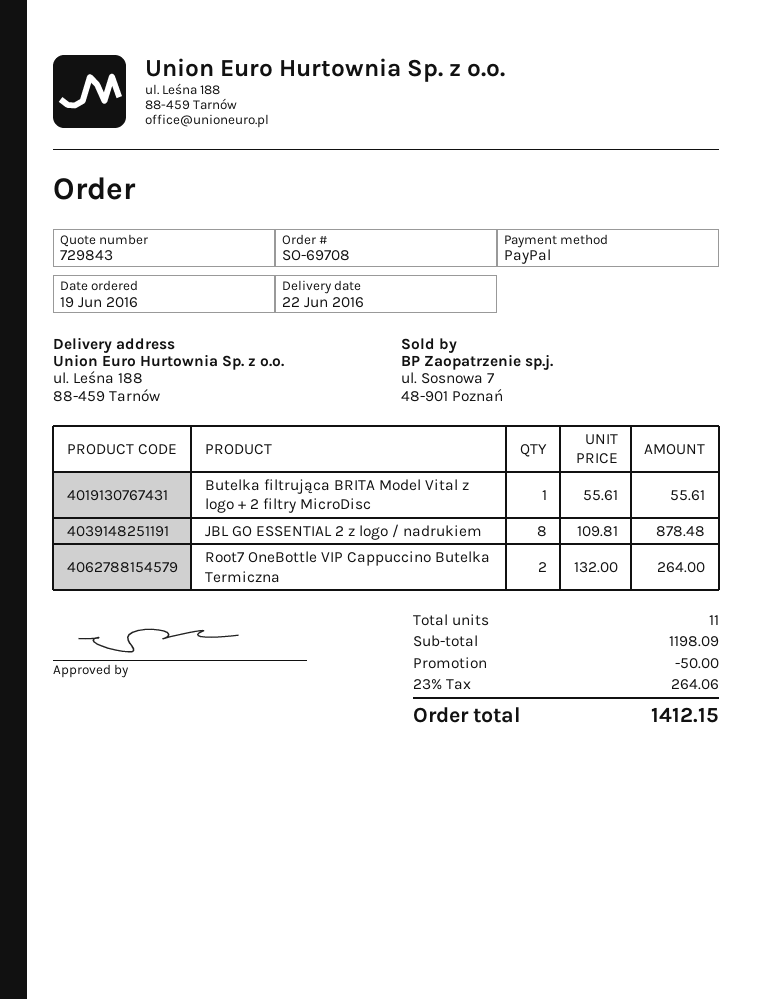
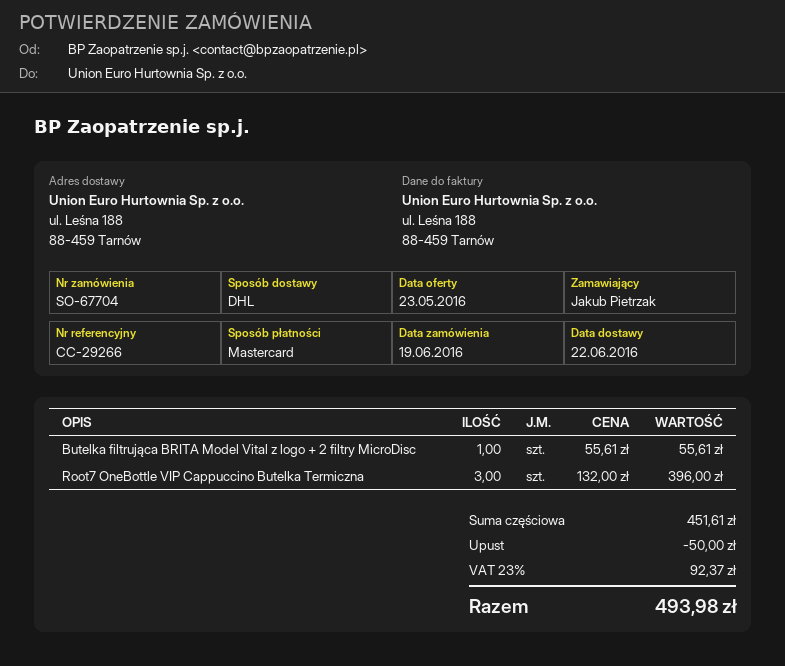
order number: SO-69708 -> SO-67704
payment method: PayPal -> Mastercard
JBL GO ESSENTIAL 2 z logo / nadrukiem: 8 x 109.81 = 878.48 -> none
Root7 OneBottle VIP Cappuccino Butelka Termiczna: 2 x 132.00 = 264.00 -> 3 x 132.00 = 396.00
subtotal: 1198.09 -> 451.61
tax: 23% = 264.06 -> 23% = 92.37
total: 1412.15 -> 493.98

